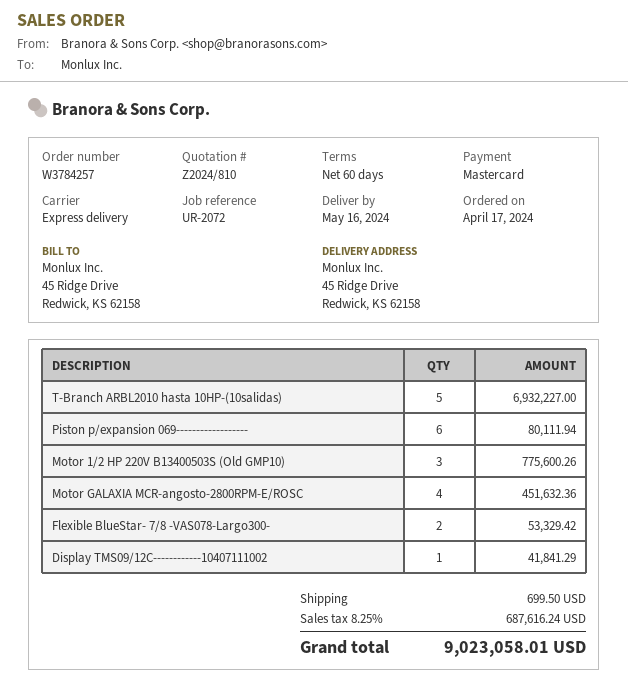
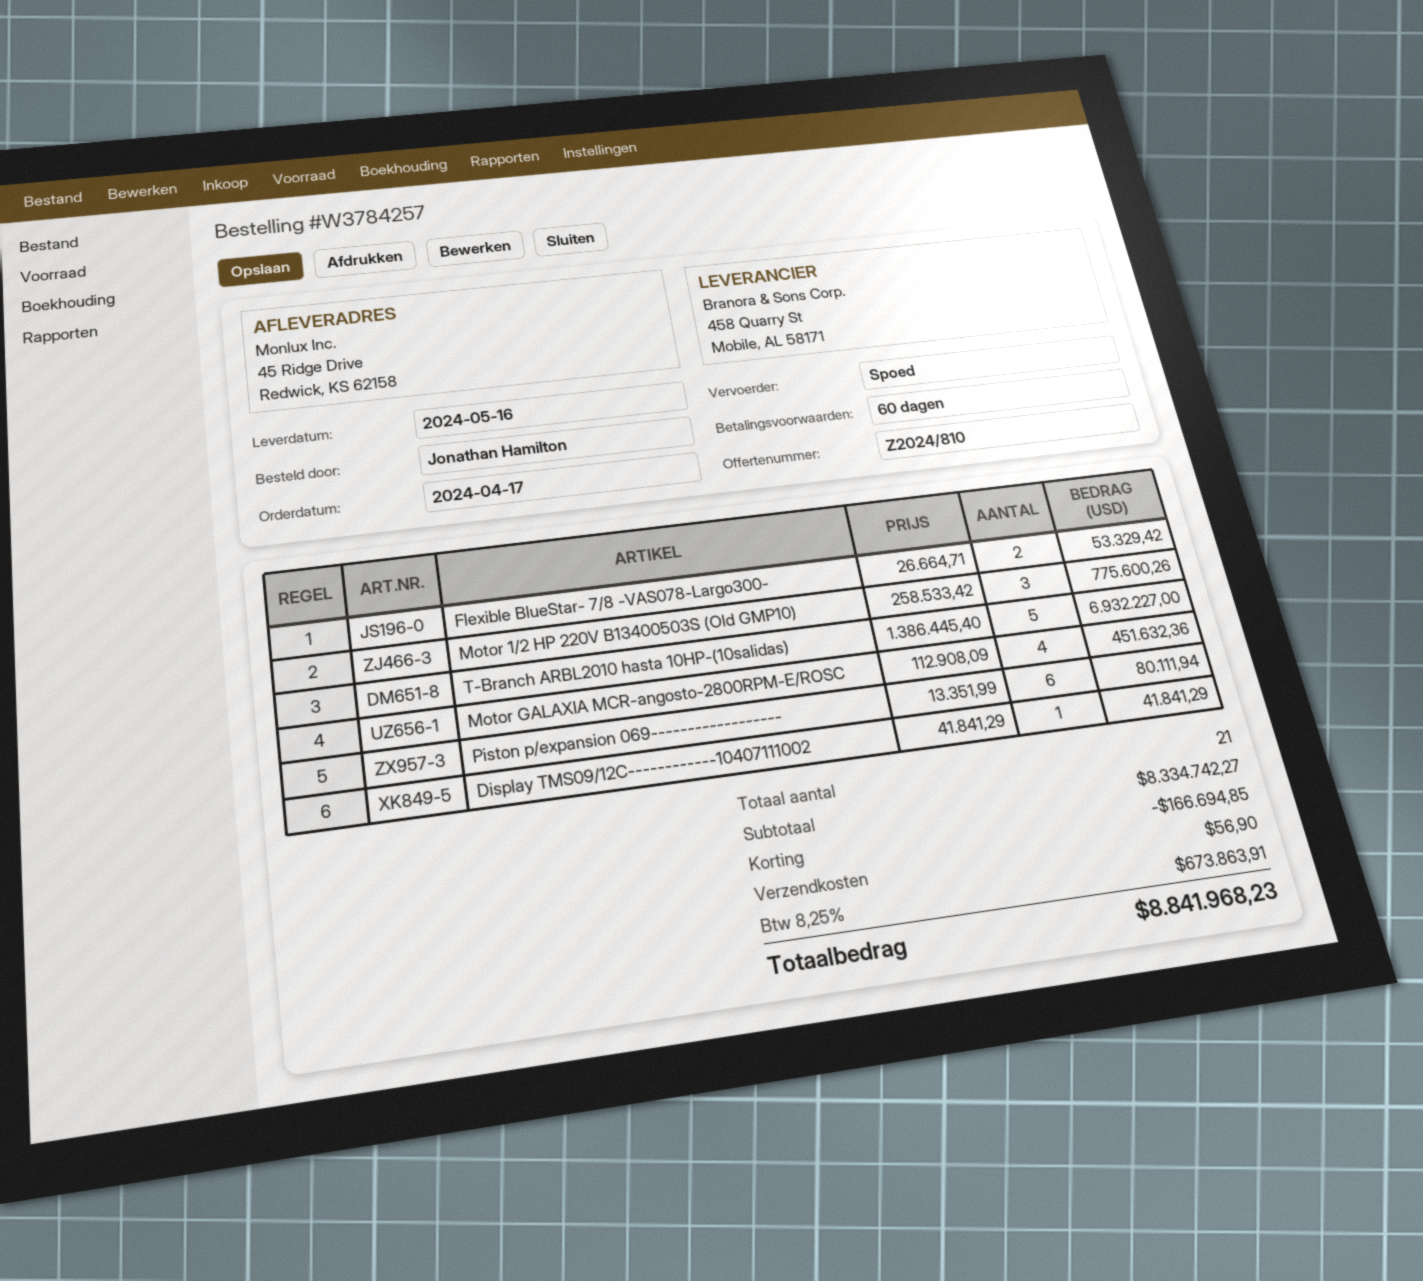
discount: none -> 166694.85
shipping: 699.50 -> 56.90
tax: 8.25% = 687616.24 -> 8.25% = 673863.91
total: 9023058.01 -> 8841968.23

